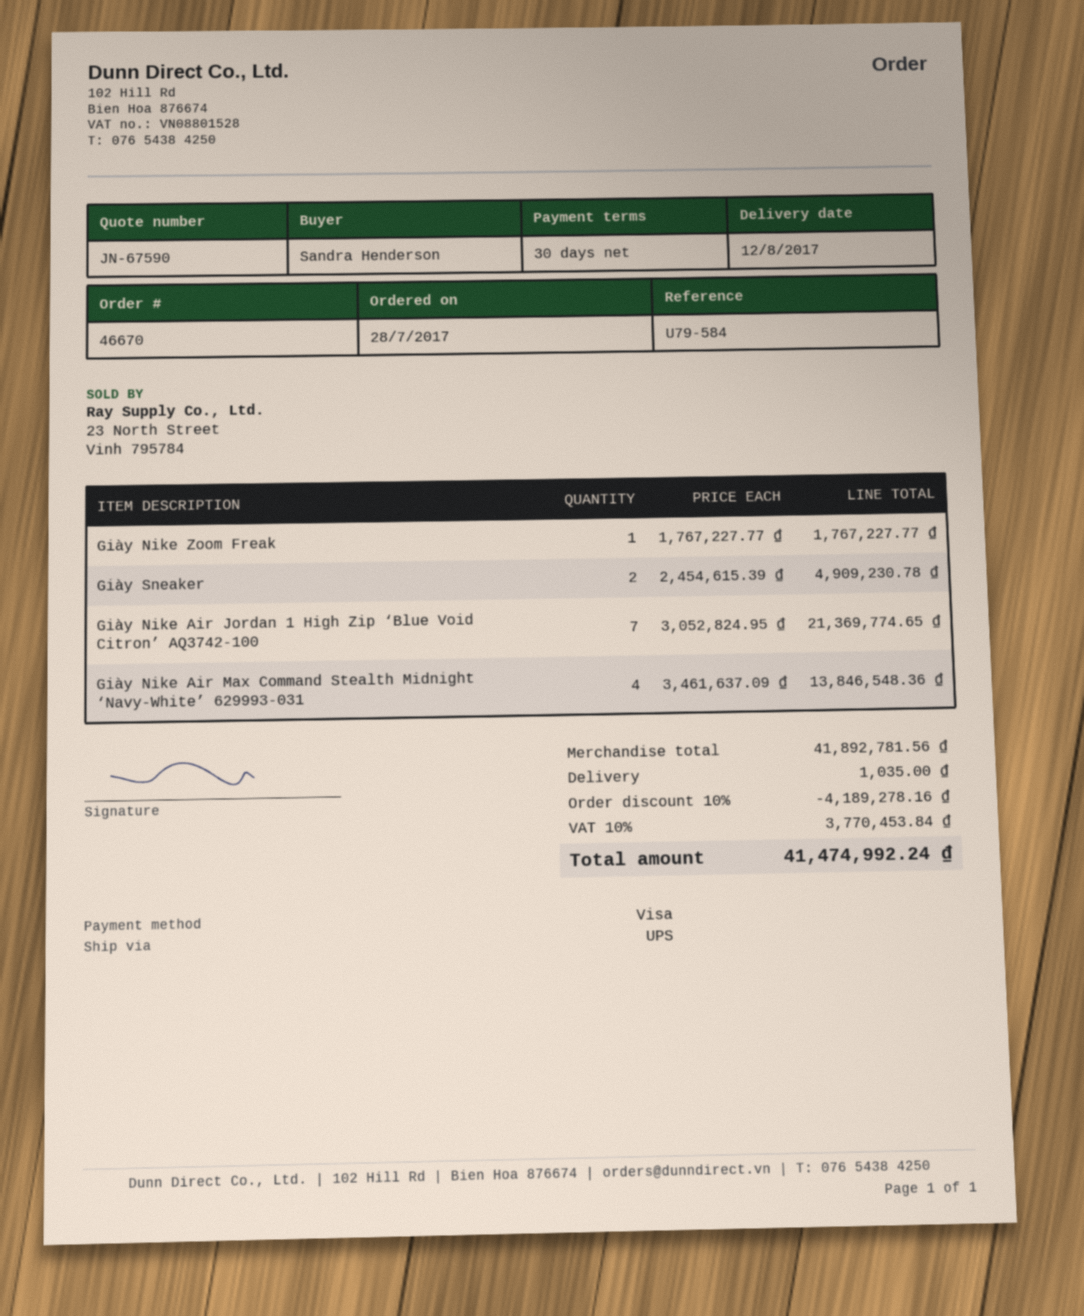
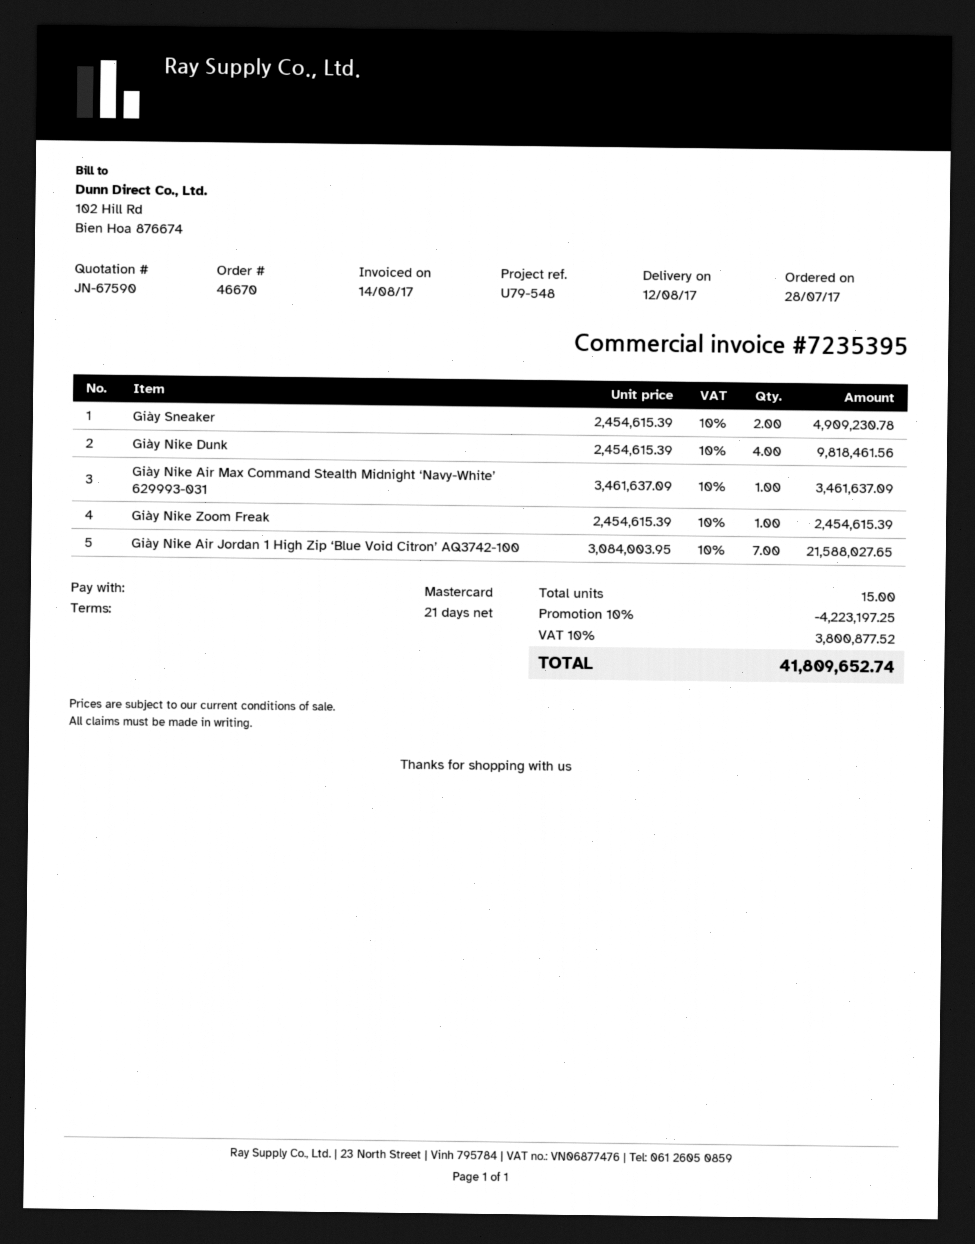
payment terms: 30 days -> 21 days
reference: U79-584 -> U79-548
payment method: Visa -> Mastercard
Giày Nike Zoom Freak: 1 x 1767227.77 = 1767227.77 -> 1 x 2454615.39 = 2454615.39
Giày Nike Air Jordan 1 High Zip ‘Blue Void Citron’ AQ3742-100: 7 x 3052824.95 = 21369774.65 -> 7 x 3084003.95 = 21588027.65
Giày Nike Air Max Command Stealth Midnight ‘Navy-White’ 629993-031: 4 x 3461637.09 = 13846548.36 -> 1 x 3461637.09 = 3461637.09
Giày Nike Dunk: none -> 4 x 2454615.39 = 9818461.56
discount: 10% = 4189278.16 -> 10% = 4223197.25
shipping: 1035.00 -> none
tax: 10% = 3770453.84 -> 10% = 3800877.52
total: 41474992.24 -> 41809652.74

